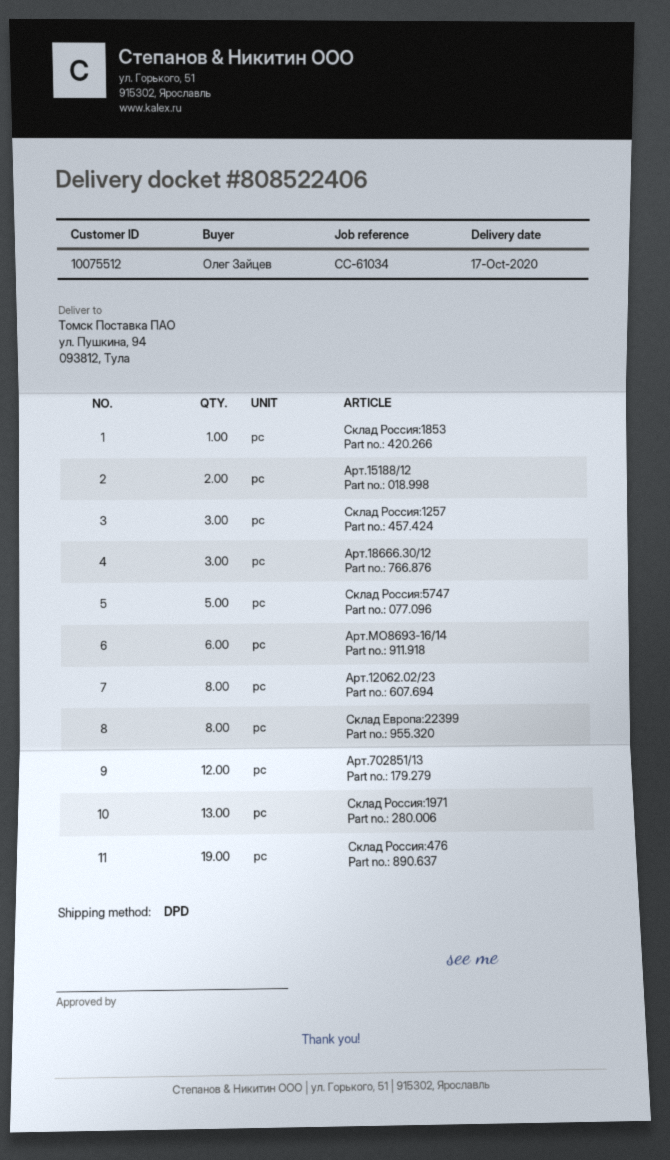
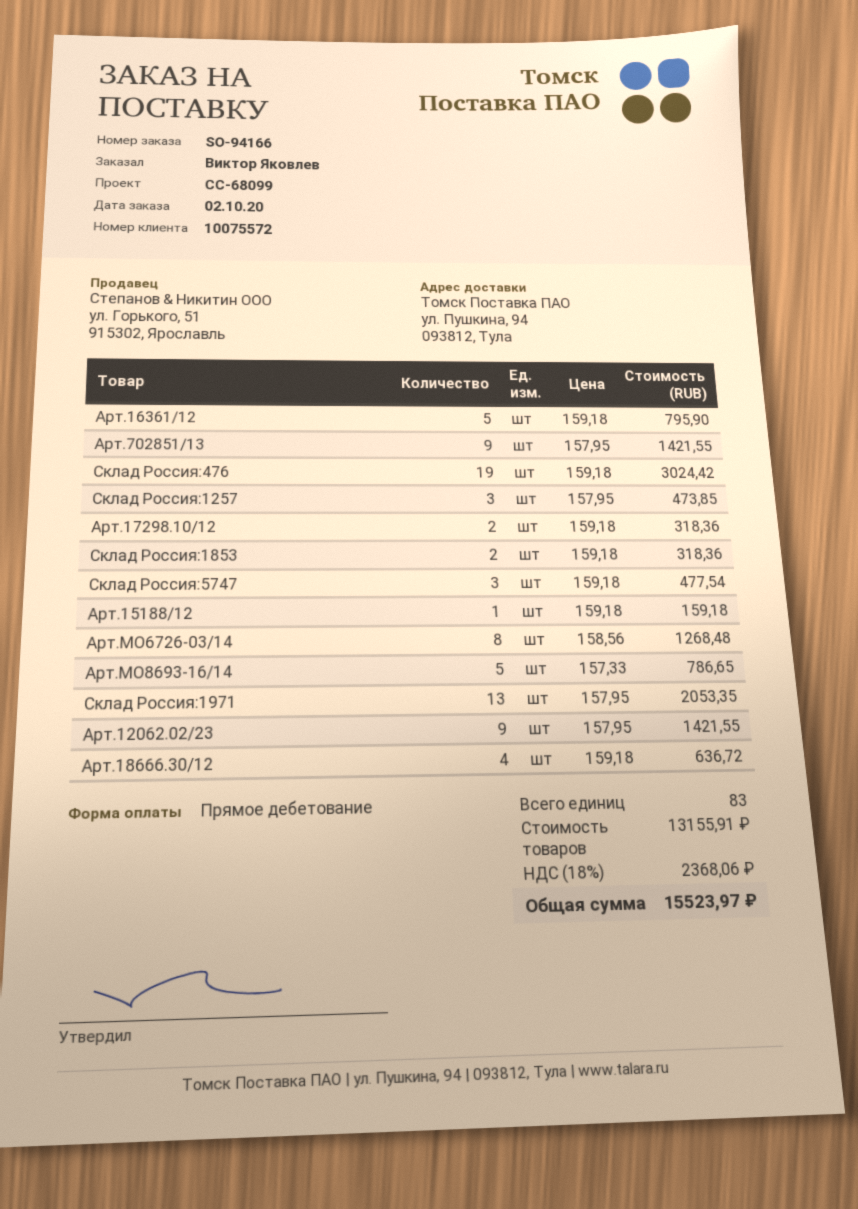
customer number: 10075512 -> 10075572
reference: CC-61034 -> CC-68099
ordered by: Олег Зайцев -> Виктор Яковлев
Склад Россия:1853: 1 -> 2
Арт.15188/12: 2 -> 1
Арт.18666.30/12: 3 -> 4
Склад Россия:5747: 5 -> 3
Арт.MO8693-16/14: 6 -> 5
Арт.12062.02/23: 8 -> 9
Склад Европа:22399: 8 -> none
Арт.702851/13: 12 -> 9
Арт.16361/12: none -> 5
Арт.17298.10/12: none -> 2
Арт.MO6726-03/14: none -> 8

